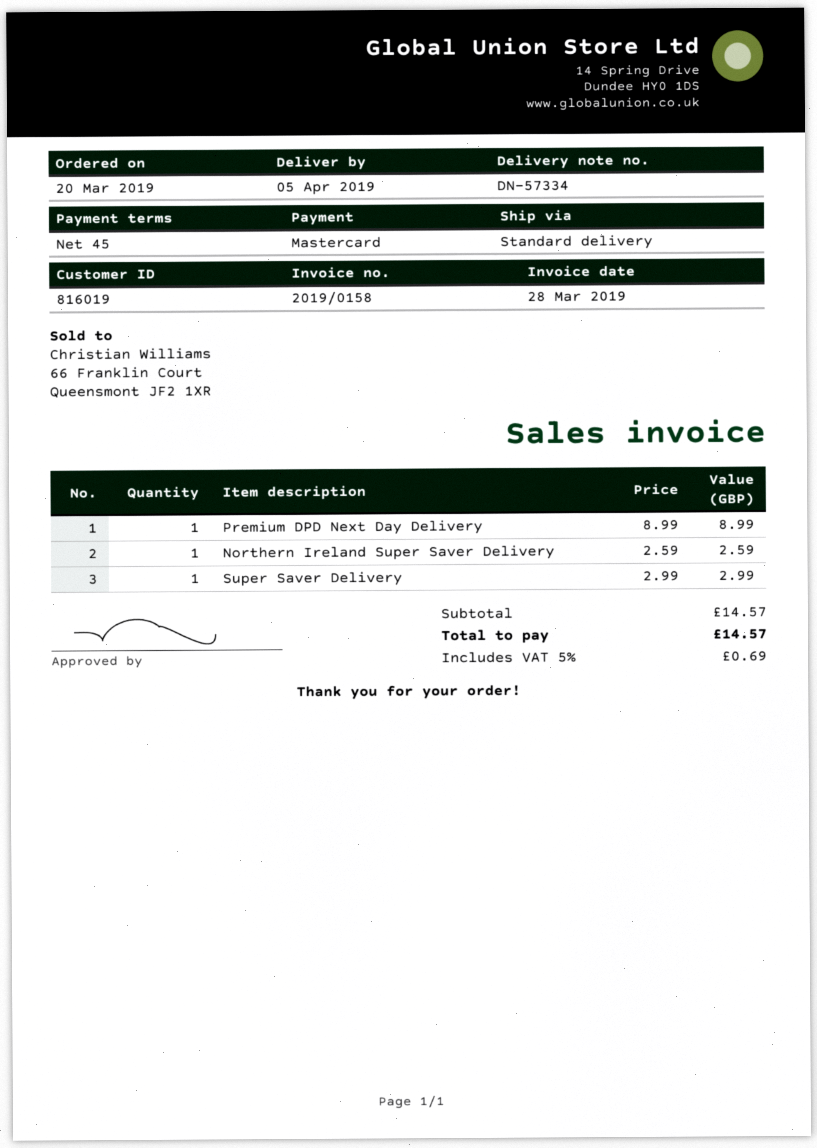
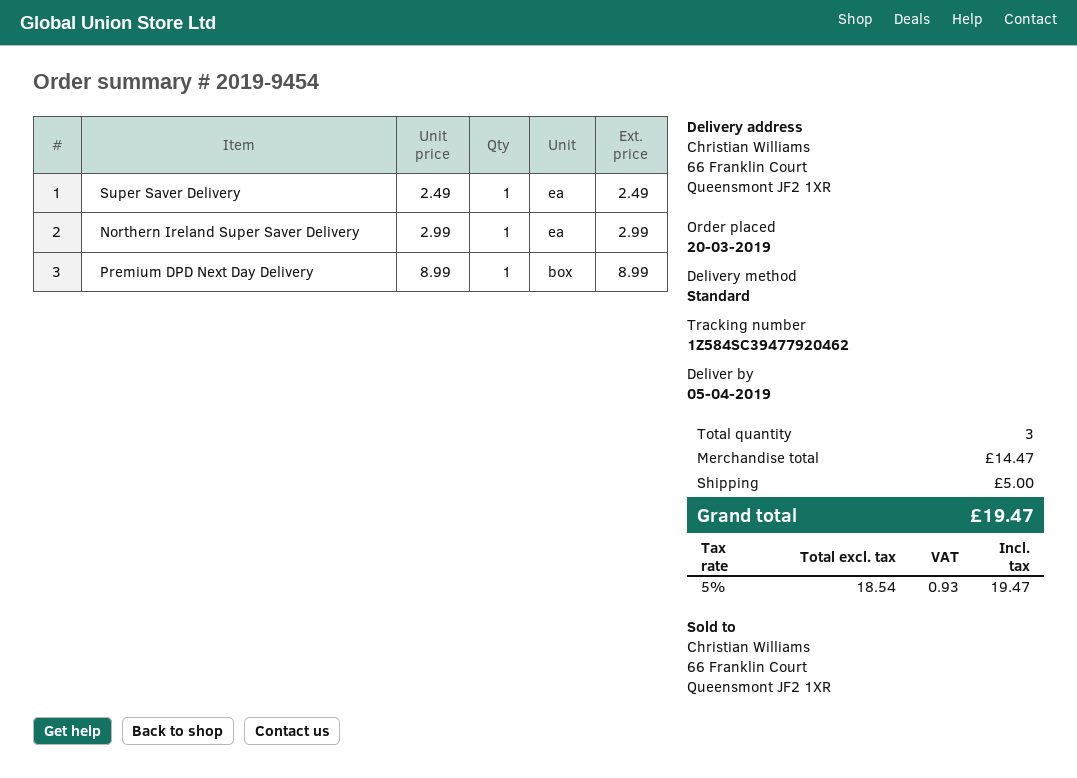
Northern Ireland Super Saver Delivery: 1 x 2.59 = 2.59 -> 1 x 2.99 = 2.99
Super Saver Delivery: 1 x 2.99 = 2.99 -> 1 x 2.49 = 2.49
subtotal: 14.57 -> 14.47
shipping: none -> 5.00
tax: 5% = 0.69 -> 5% = 0.93
total: 14.57 -> 19.47

